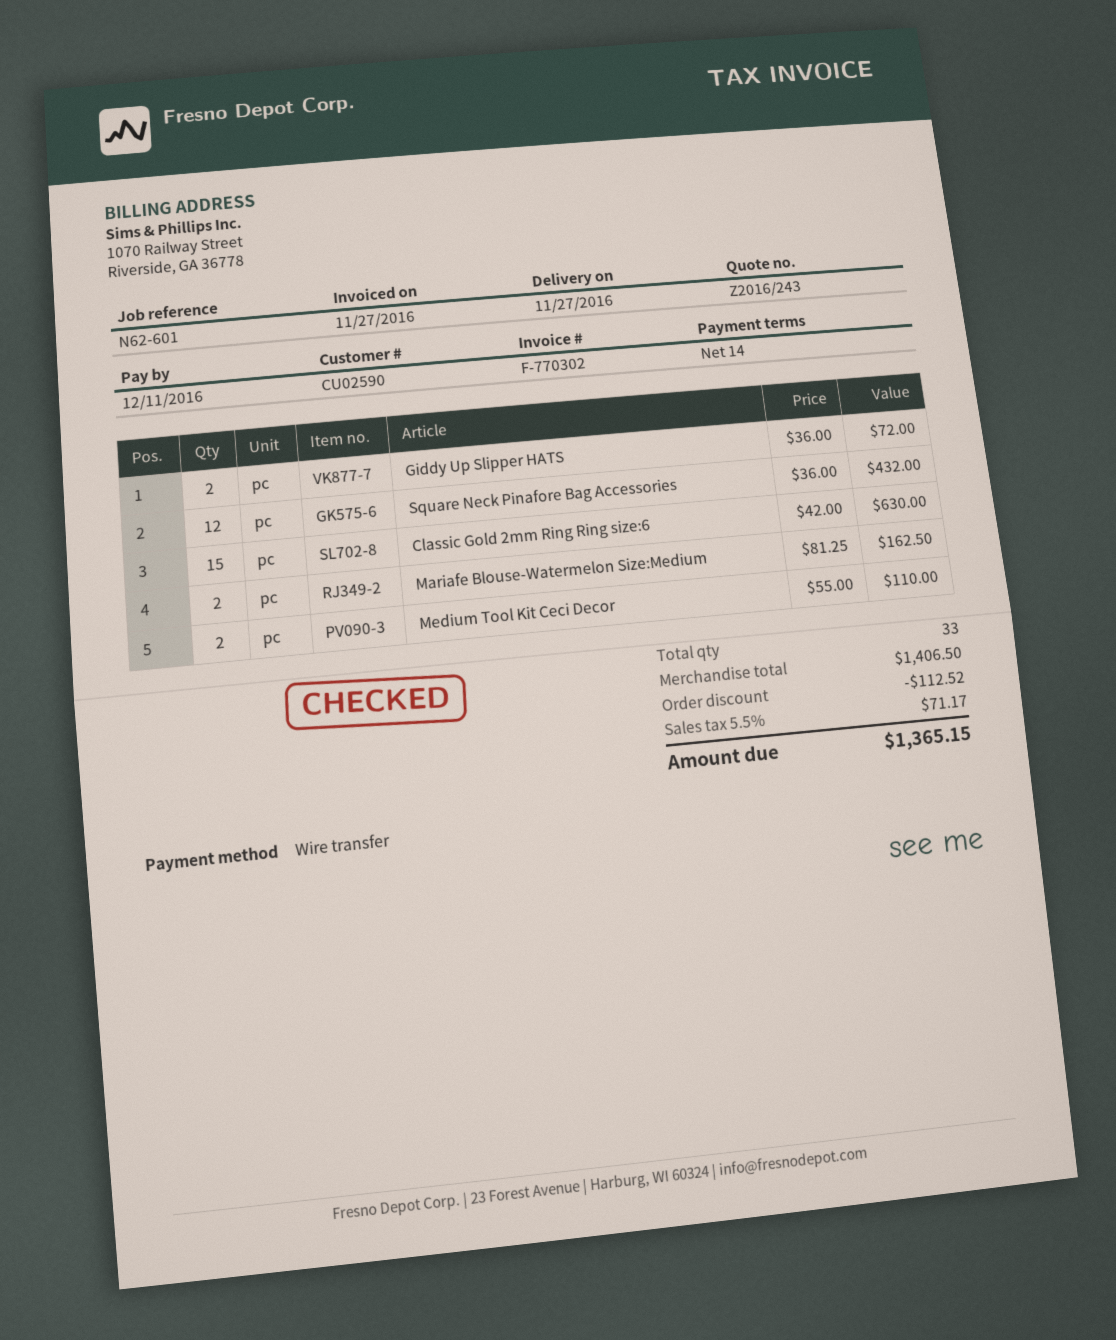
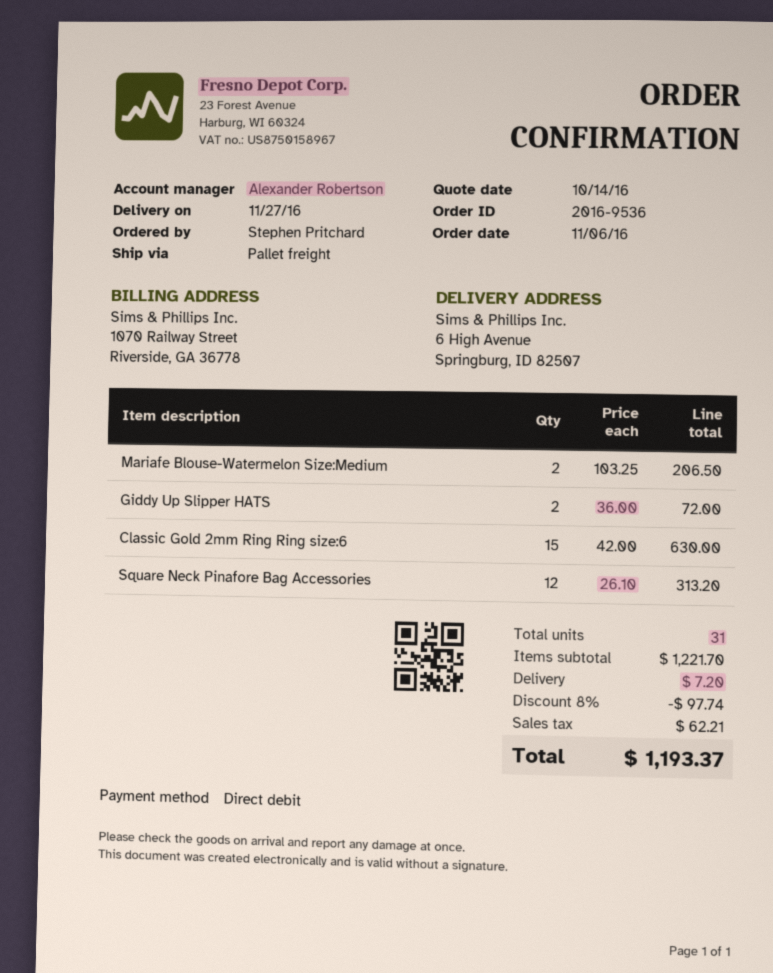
payment method: bank transfer -> direct debit
Square Neck Pinafore Bag Accessories: 12 x 36.00 = 432.00 -> 12 x 26.10 = 313.20
Mariafe Blouse-Watermelon Size:Medium: 2 x 81.25 = 162.50 -> 2 x 103.25 = 206.50
Medium Tool Kit Ceci Decor: 2 x 55.00 = 110.00 -> none
total quantity: 33 -> 31
subtotal: 1406.50 -> 1221.70
discount: 112.52 -> 97.74
shipping: none -> 7.20
tax: 71.17 -> 62.21
total: 1365.15 -> 1193.37

